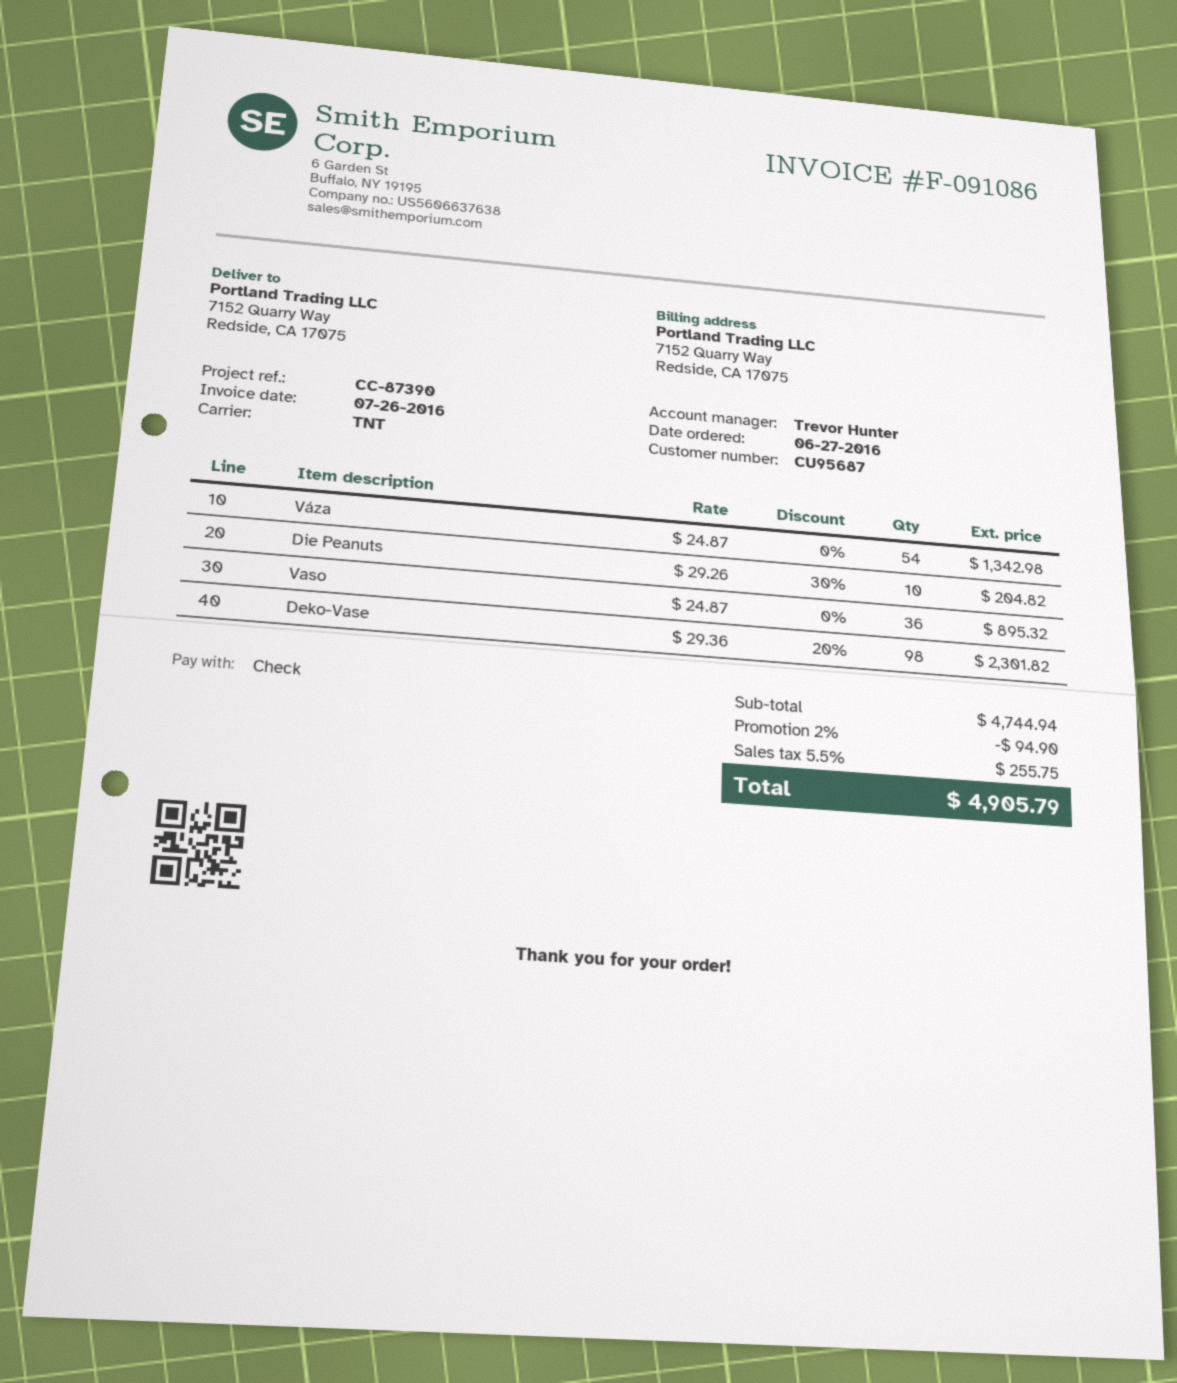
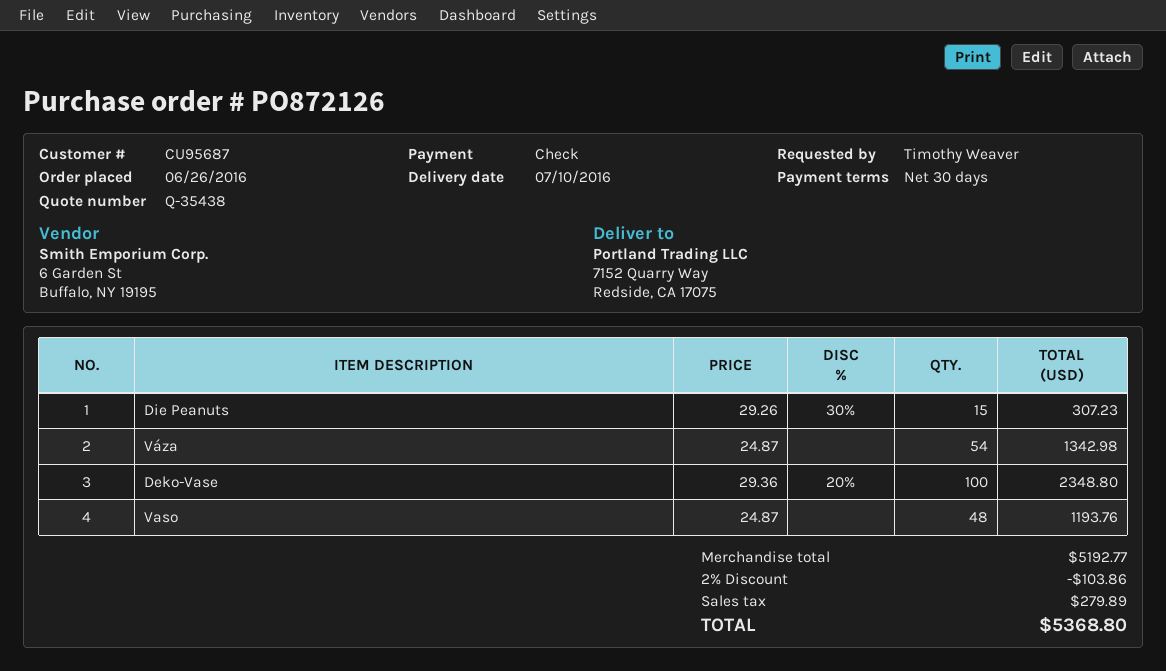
order date: 2016-06-27 -> 2016-06-26
Die Peanuts: 10 x 29.26 - 30% = 204.82 -> 15 x 29.26 - 30% = 307.23
Vaso: 36 x 24.87 = 895.32 -> 48 x 24.87 = 1193.76
Deko-Vase: 98 x 29.36 - 20% = 2301.82 -> 100 x 29.36 - 20% = 2348.80
subtotal: 4744.94 -> 5192.77
discount: 2% = 94.90 -> 2% = 103.86
tax: 255.75 -> 279.89
total: 4905.79 -> 5368.80

